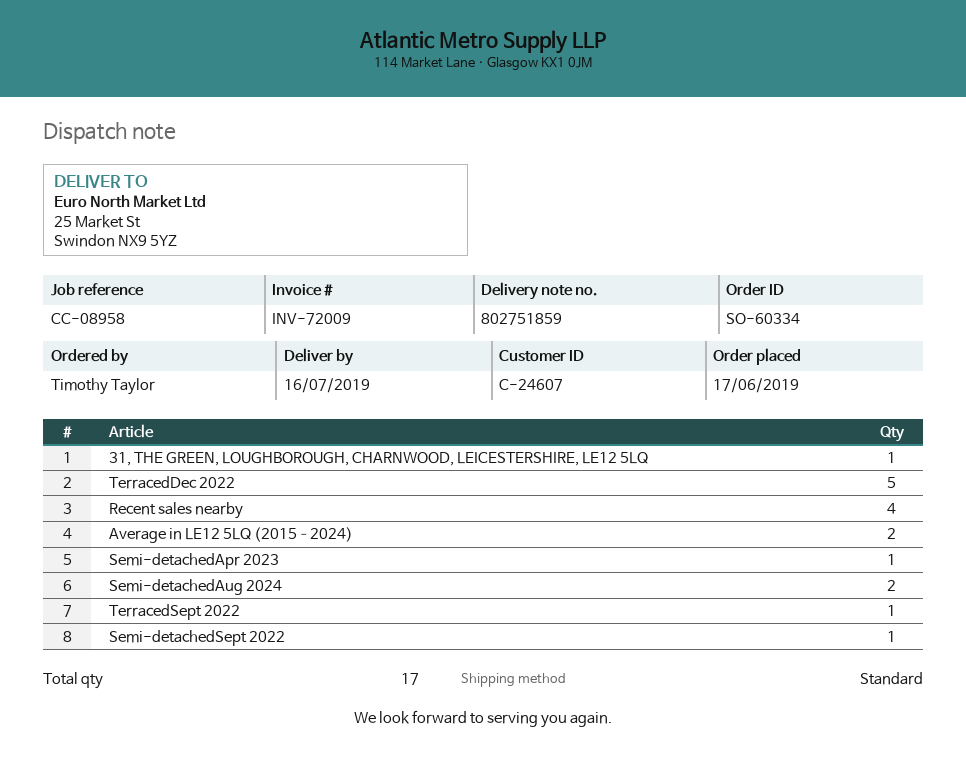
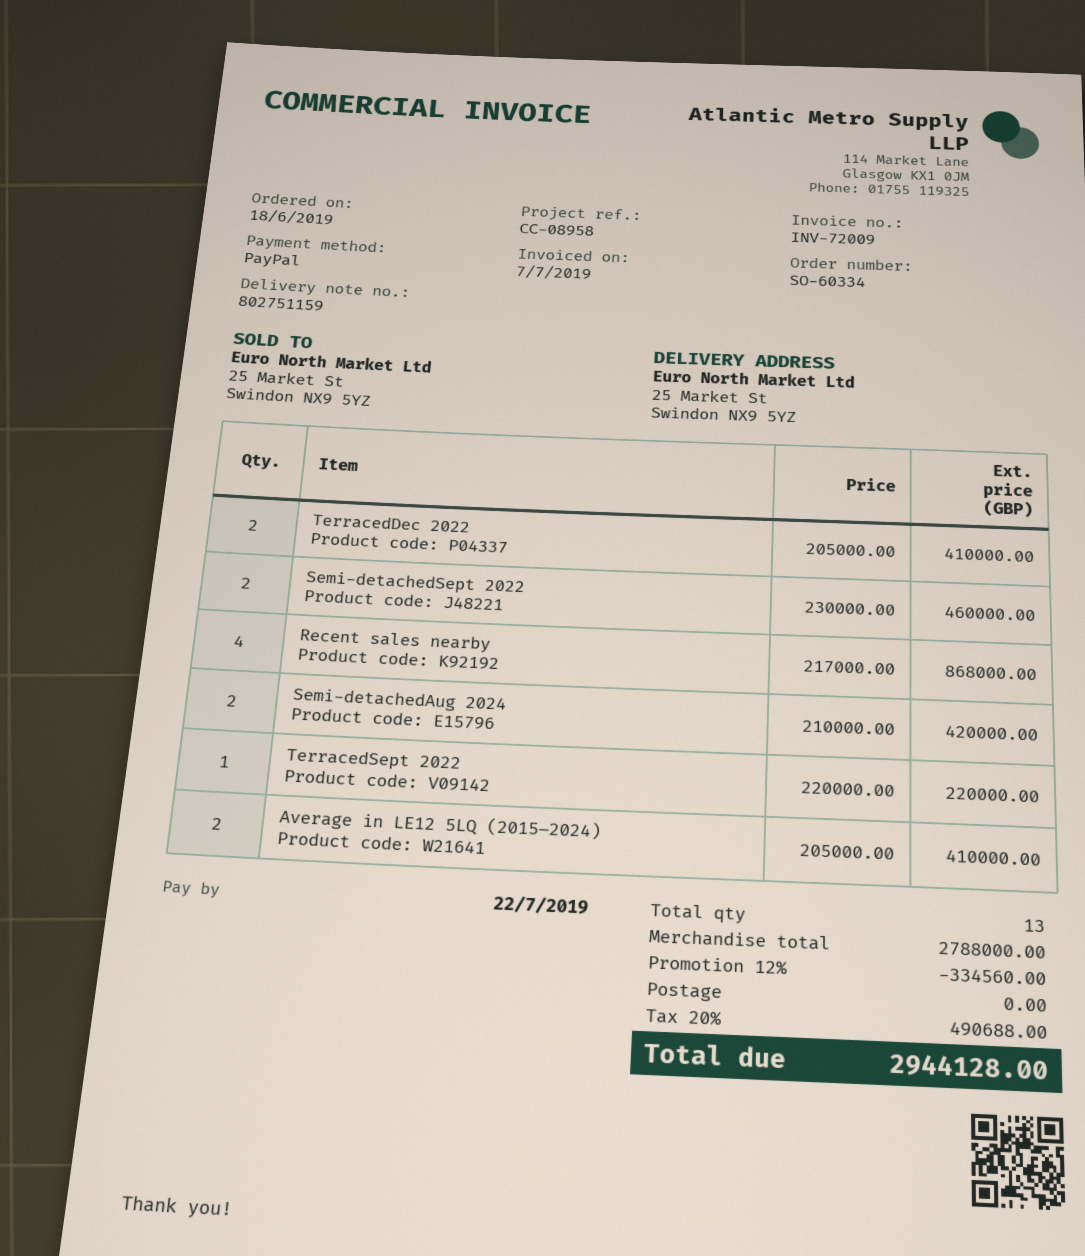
order date: 2019-06-17 -> 2019-06-18
delivery note number: 802751859 -> 802751159
31, THE GREEN, LOUGHBOROUGH, CHARNWOOD, LEICESTERSHIRE, LE12 5LQ: 1 -> none
TerracedDec 2022: 5 -> 2
Semi-detachedApr 2023: 1 -> none
Semi-detachedSept 2022: 1 -> 2
total quantity: 17 -> 13

